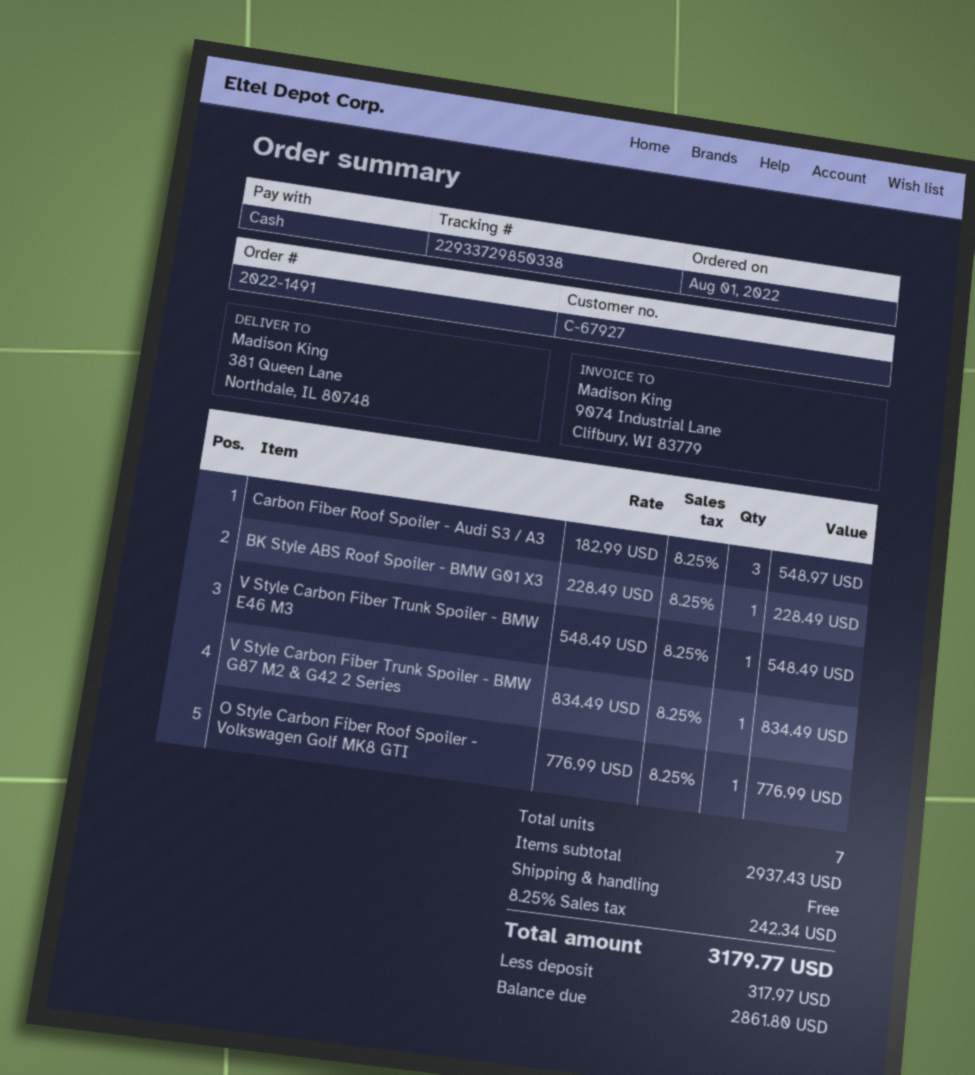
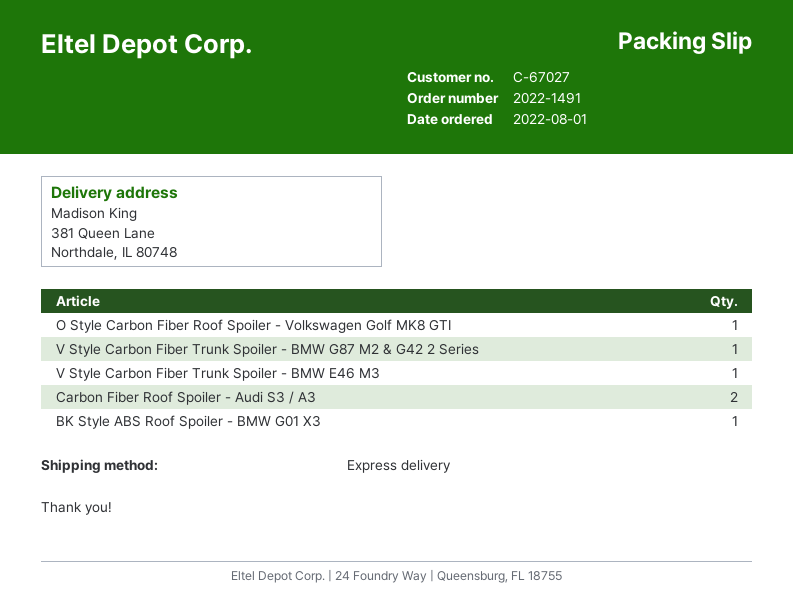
customer number: C-67927 -> C-67027
Carbon Fiber Roof Spoiler - Audi S3 / A3: 3 -> 2

